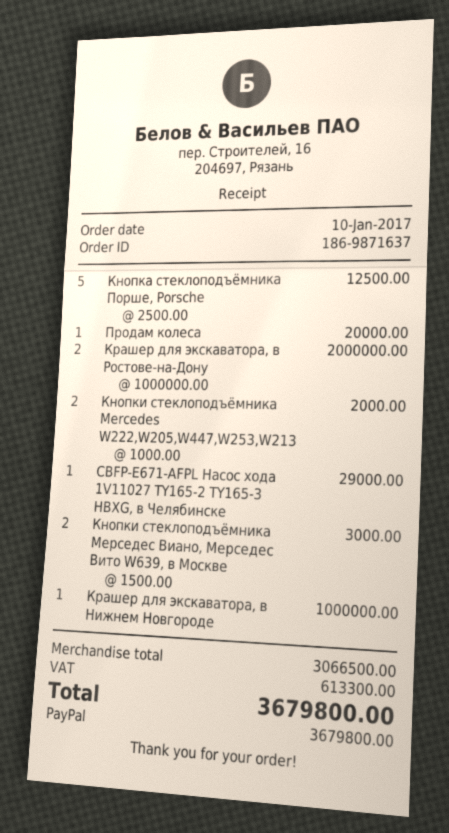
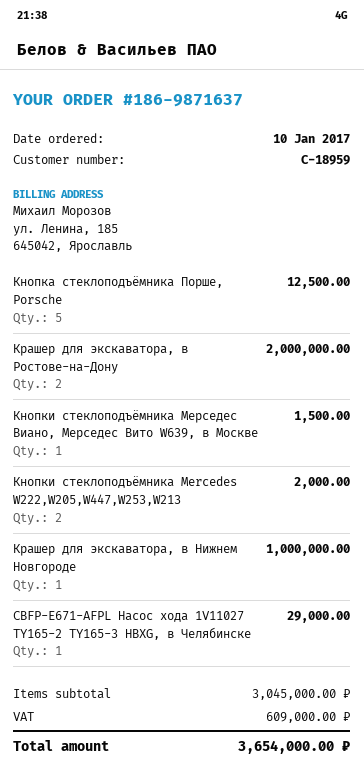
Продам колеса: 1 for 20000.00 -> none
Кнопки стеклоподъёмника Мерседес Виано, Мерседес Вито W639, в Москве: 2 for 3000.00 -> 1 for 1500.00
subtotal: 3066500.00 -> 3045000.00
tax: 613300.00 -> 609000.00
total: 3679800.00 -> 3654000.00

